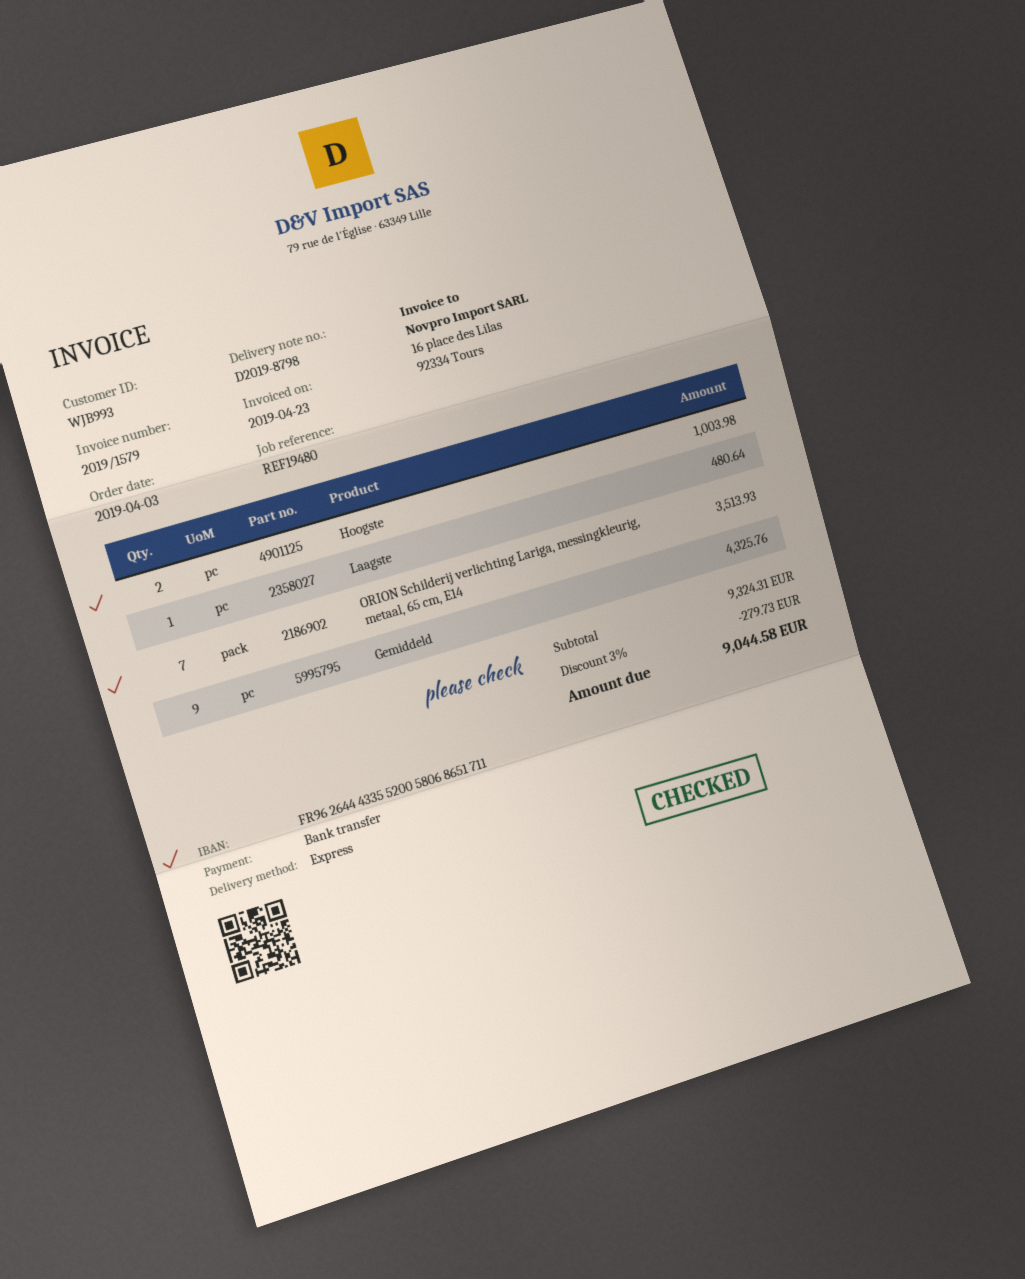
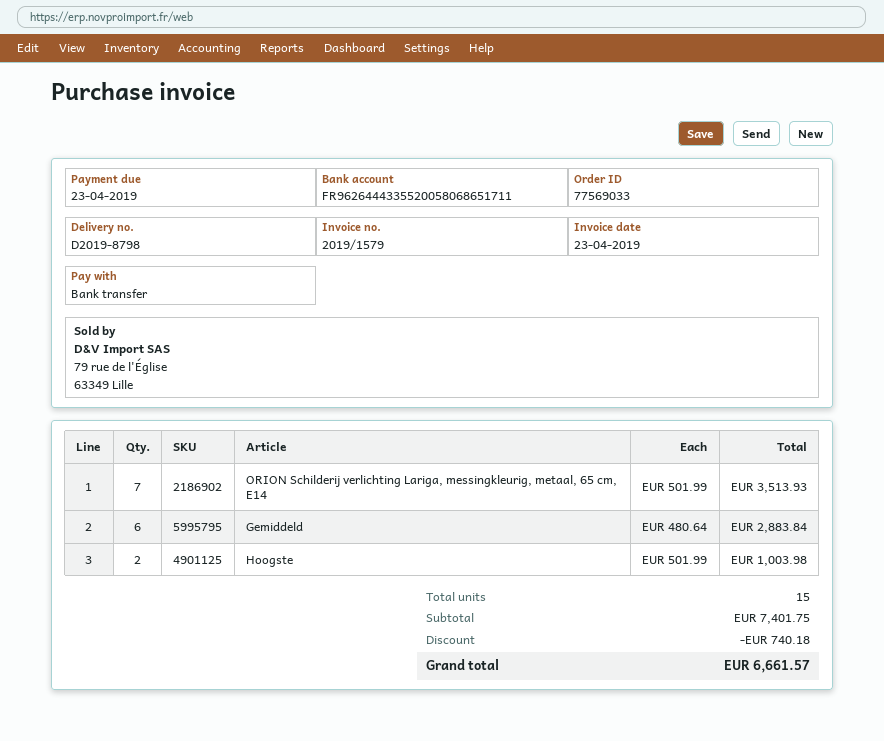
Laagste: 1 for 480.64 -> none
Gemiddeld: 9 for 4325.76 -> 6 for 2883.84
subtotal: 9324.31 -> 7401.75
discount: 279.73 -> 740.18
total: 9044.58 -> 6661.57

